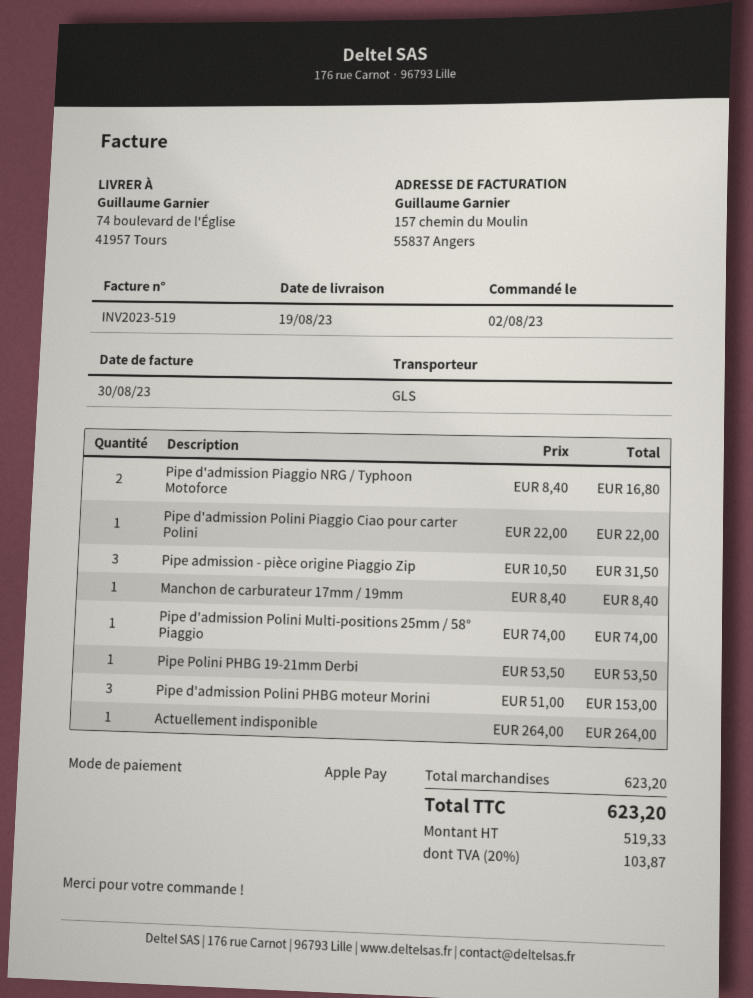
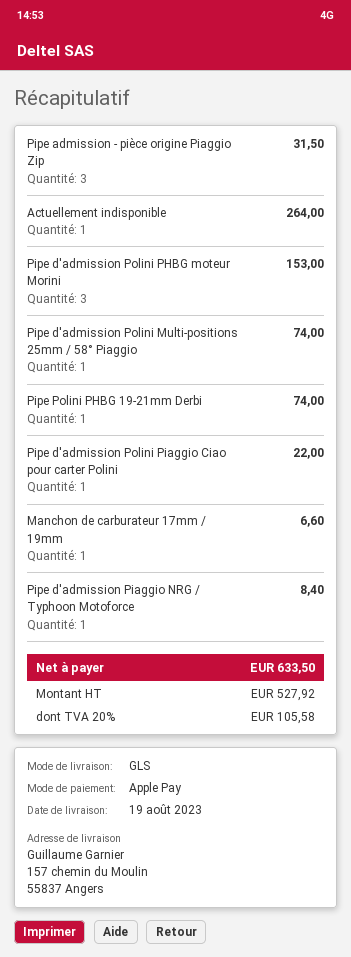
ship to: 74 boulevard de l'Église, 41957 Tours -> 157 chemin du Moulin, 55837 Angers
Pipe d'admission Piaggio NRG / Typhoon Motoforce: 2 for 16.80 -> 1 for 8.40
Manchon de carburateur 17mm / 19mm: 1 for 8.40 -> 1 for 6.60
Pipe Polini PHBG 19-21mm Derbi: 1 for 53.50 -> 1 for 74.00
net: 519.33 -> 527.92
tax: 20% = 103.87 -> 20% = 105.58
total: 623.20 -> 633.50

